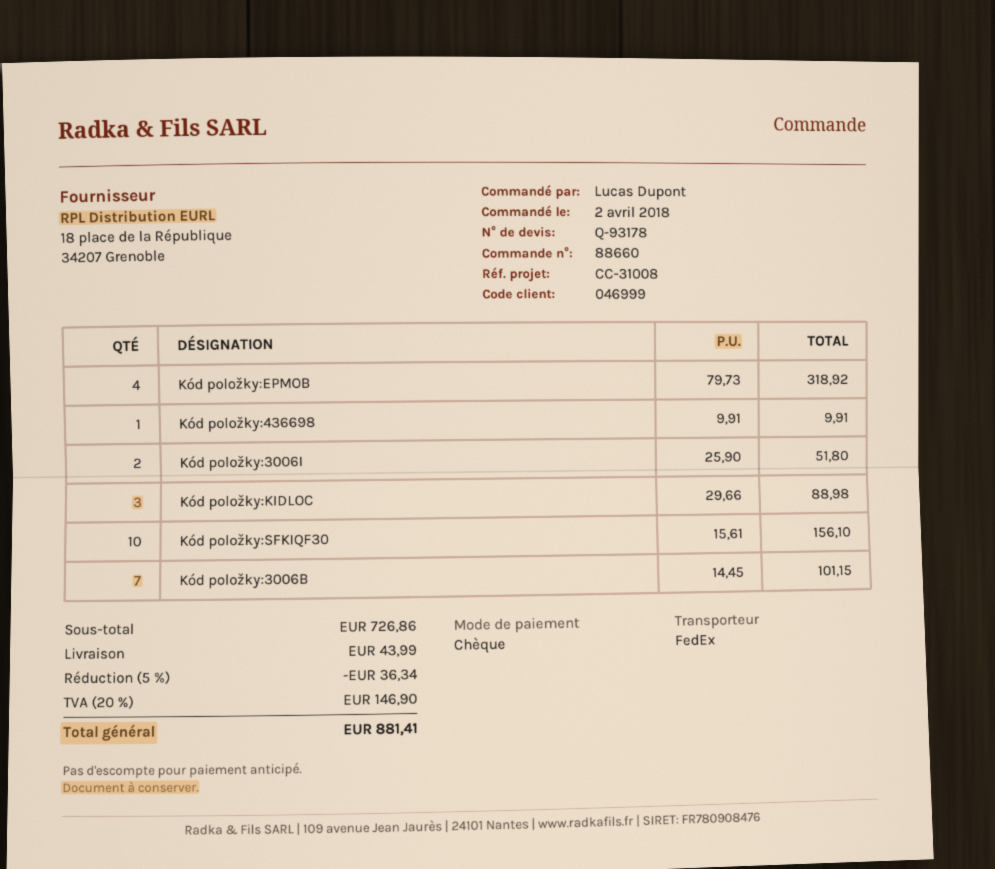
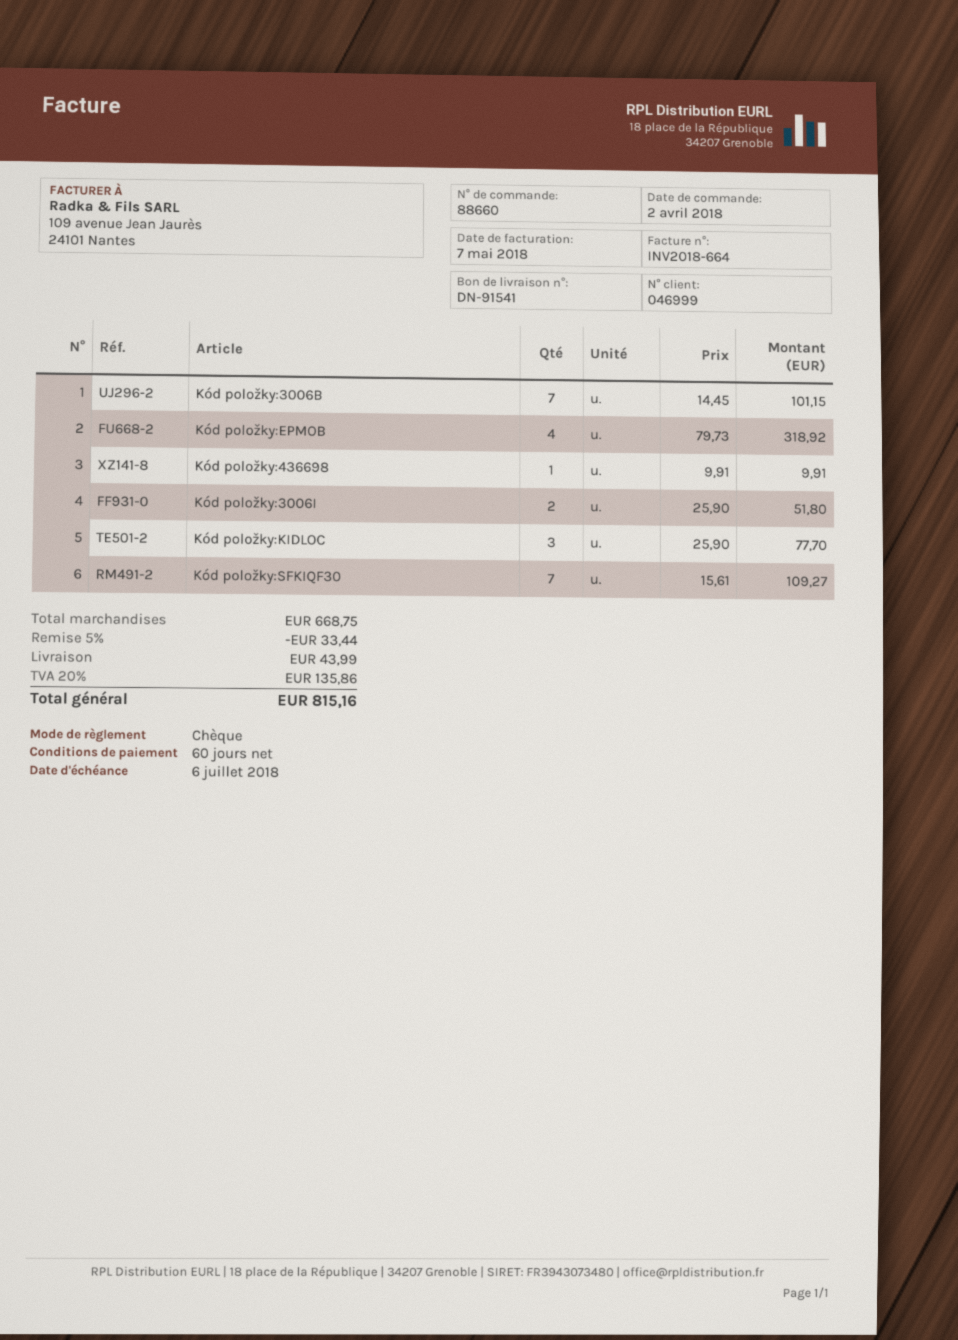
Kód položky:KIDLOC: 3 x 29.66 = 88.98 -> 3 x 25.90 = 77.70
Kód položky:SFKIQF30: 10 x 15.61 = 156.10 -> 7 x 15.61 = 109.27
subtotal: 726.86 -> 668.75
discount: 5% = 36.34 -> 5% = 33.44
tax: 20% = 146.90 -> 20% = 135.86
total: 881.41 -> 815.16

